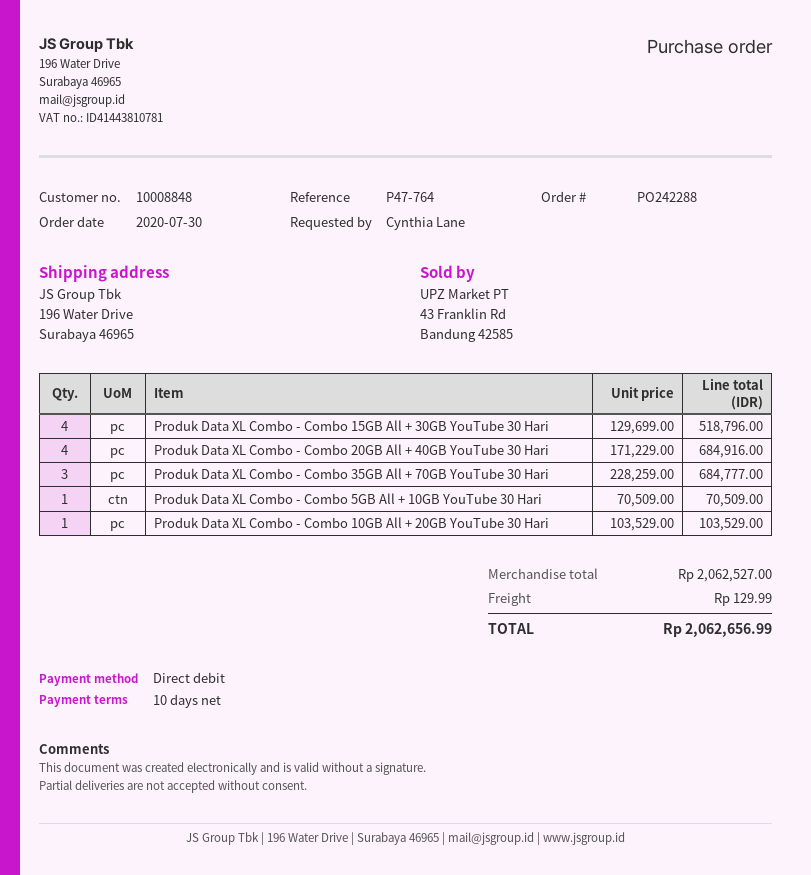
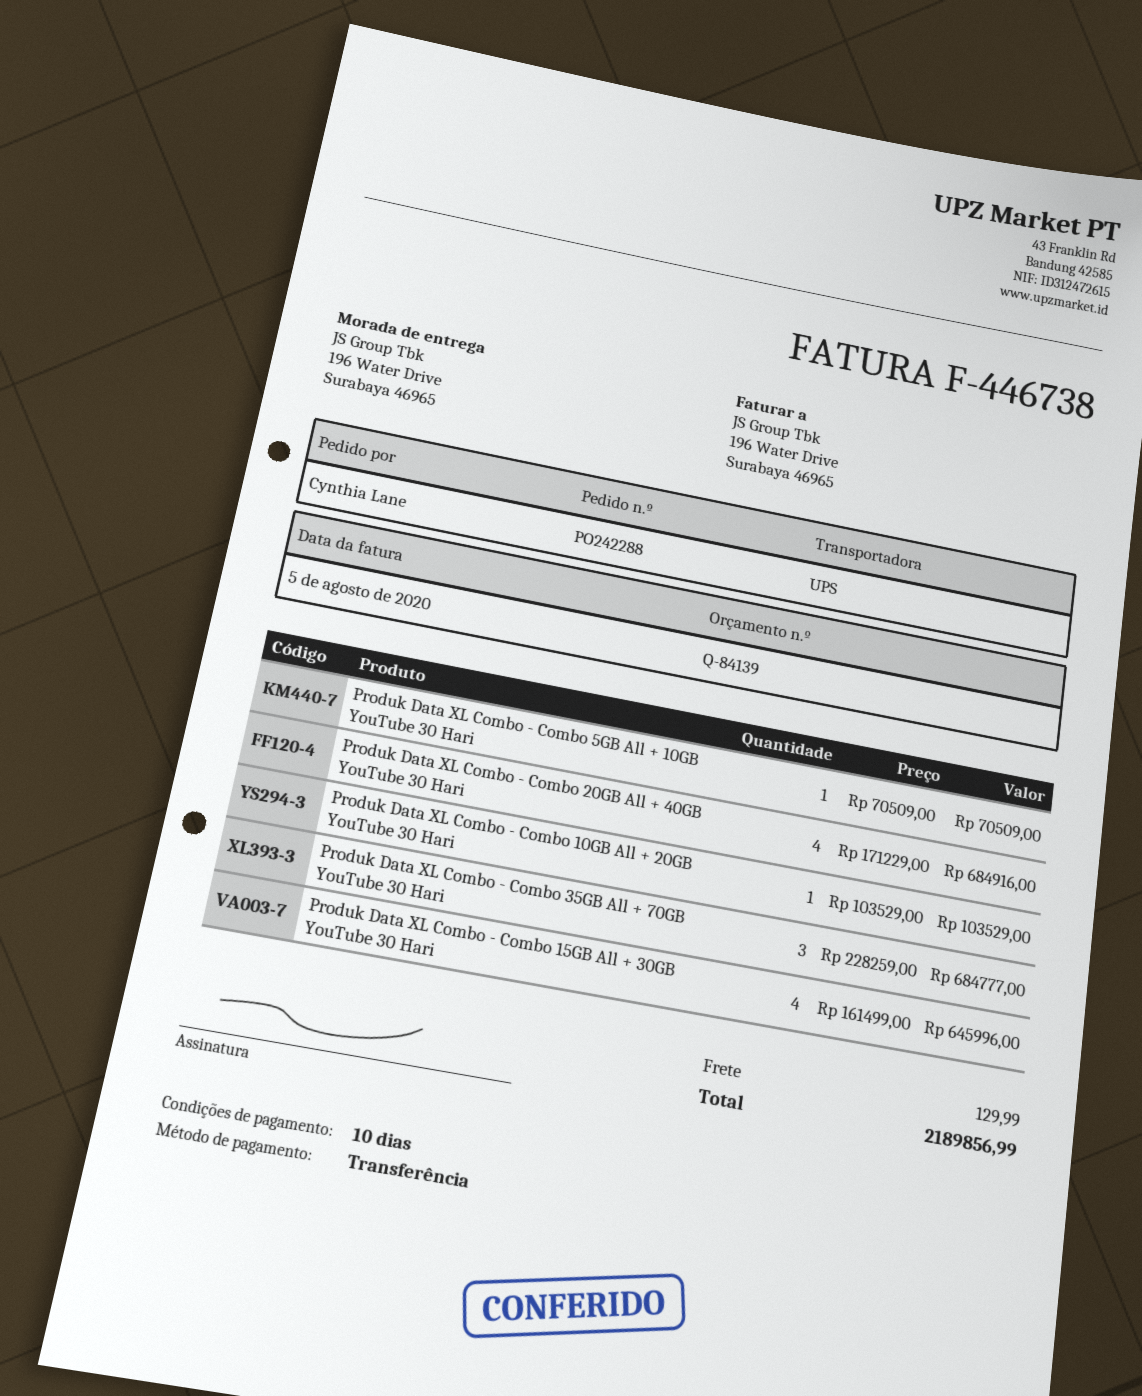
payment method: direct debit -> bank transfer
Produk Data XL Combo - Combo 15GB All + 30GB YouTube 30 Hari: 4 x 129699.00 = 518796.00 -> 4 x 161499.00 = 645996.00
total: 2062656.99 -> 2189856.99

